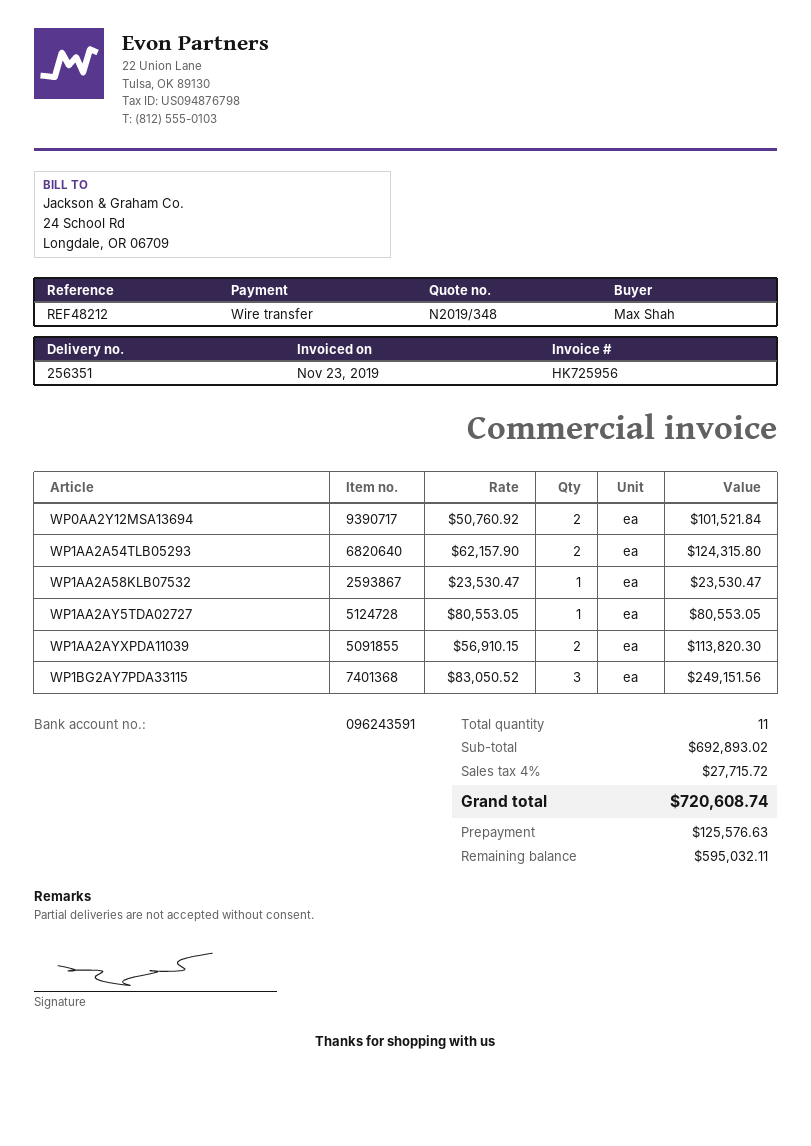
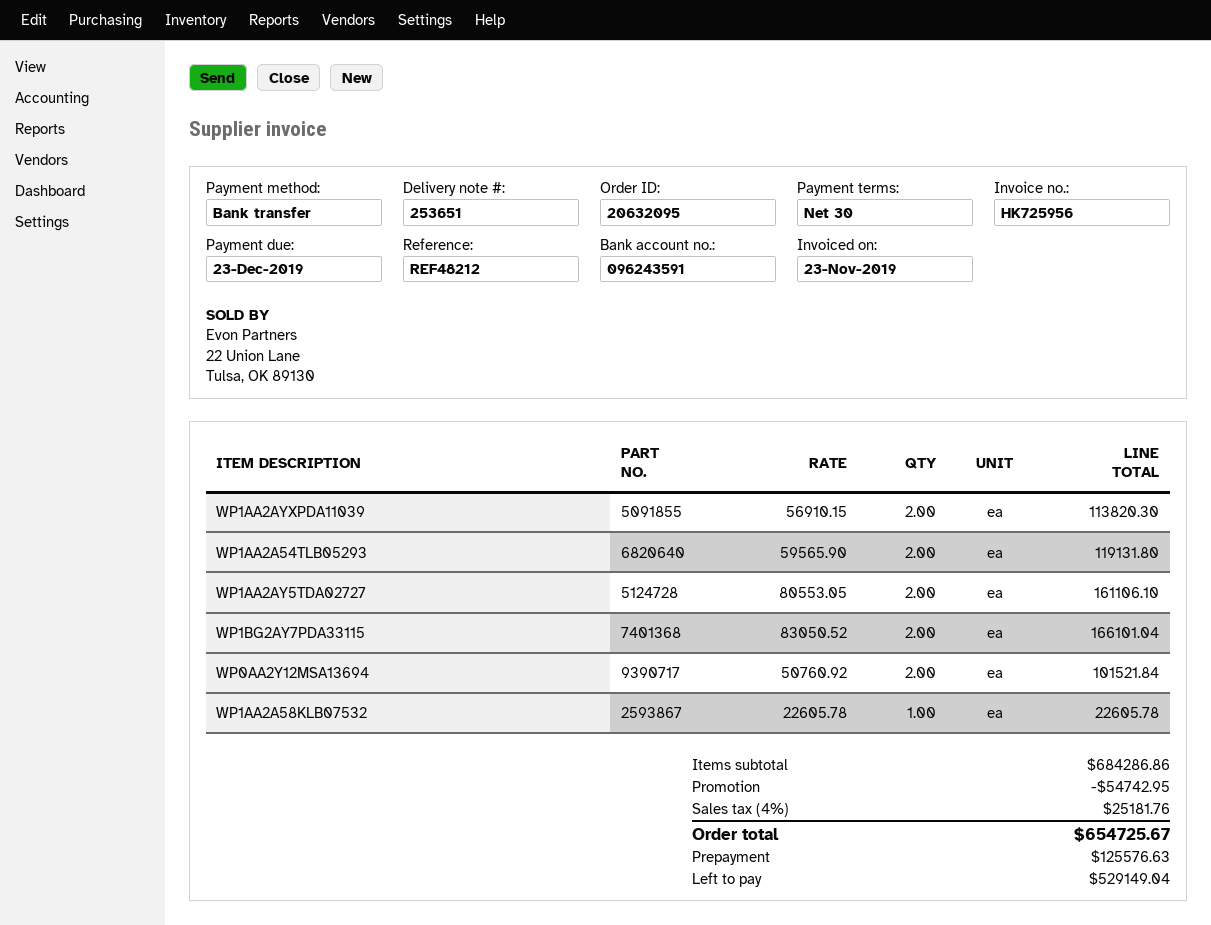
delivery note number: 256351 -> 253651
WP1AA2A54TLB05293: 2 x 62157.90 = 124315.80 -> 2 x 59565.90 = 119131.80
WP1AA2A58KLB07532: 1 x 23530.47 = 23530.47 -> 1 x 22605.78 = 22605.78
WP1AA2AY5TDA02727: 1 x 80553.05 = 80553.05 -> 2 x 80553.05 = 161106.10
WP1BG2AY7PDA33115: 3 x 83050.52 = 249151.56 -> 2 x 83050.52 = 166101.04
subtotal: 692893.02 -> 684286.86
discount: none -> 54742.95
tax: 4% = 27715.72 -> 4% = 25181.76
total: 720608.74 -> 654725.67
balance: 595032.11 -> 529149.04

